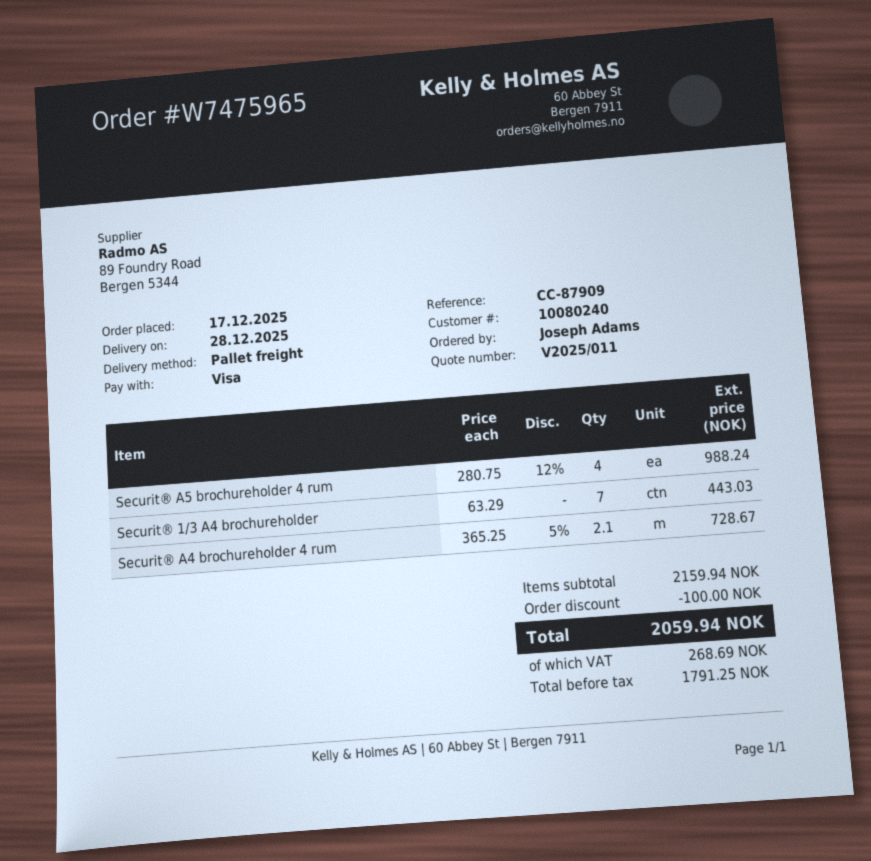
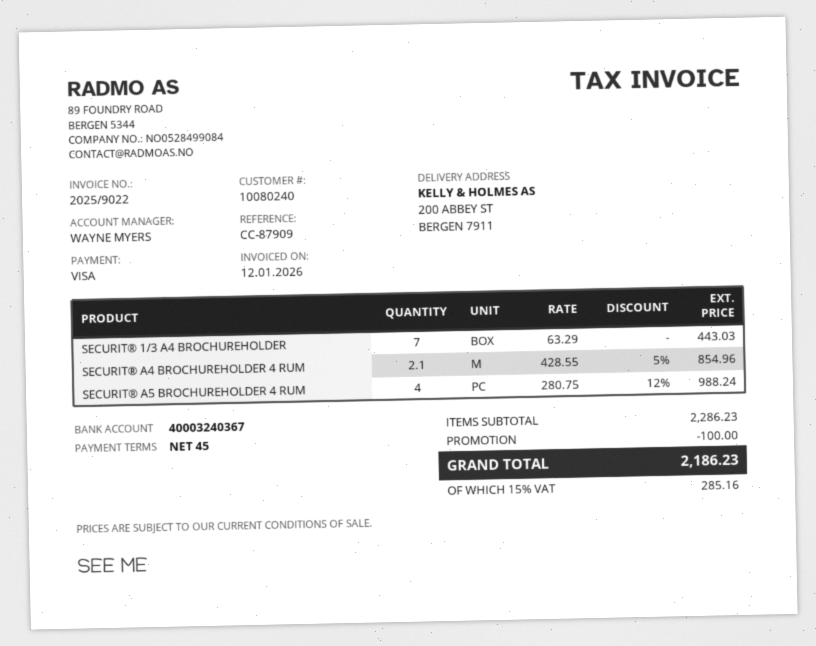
Securit® A4 brochureholder 4 rum: 2.1 x 365.25 - 5% = 728.67 -> 2.1 x 428.55 - 5% = 854.96
subtotal: 2159.94 -> 2286.23
tax: 268.69 -> 285.16
total: 2059.94 -> 2186.23

